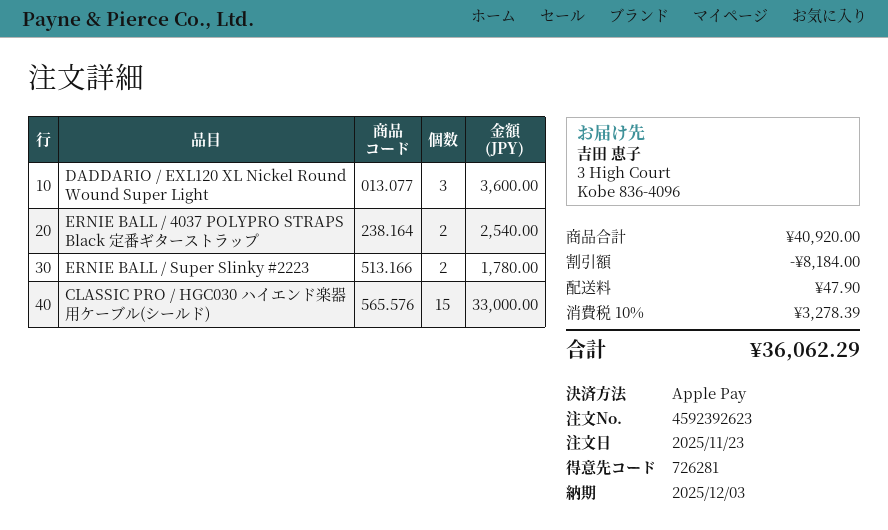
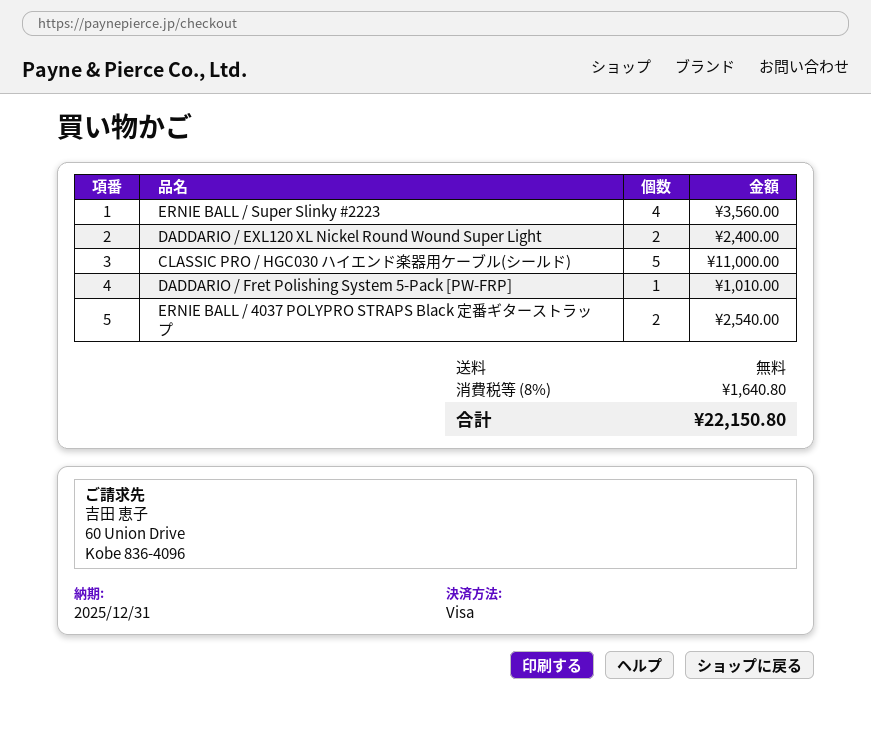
delivery date: 2025-12-03 -> 2025-12-31
payment method: Apple Pay -> Visa
DADDARIO / EXL120 XL Nickel Round Wound Super Light: 3 for 3600.00 -> 2 for 2400.00
ERNIE BALL / Super Slinky #2223: 2 for 1780.00 -> 4 for 3560.00
CLASSIC PRO / HGC030 ハイエンド楽器用ケーブル(シールド): 15 for 33000.00 -> 5 for 11000.00
DADDARIO / Fret Polishing System 5-Pack [PW-FRP]: none -> 1 for 1010.00
discount: 8184.00 -> none
shipping: 47.90 -> 0.00
tax: 10% = 3278.39 -> 8% = 1640.80
total: 36062.29 -> 22150.80

